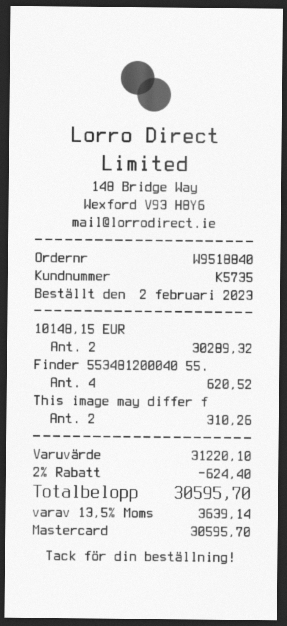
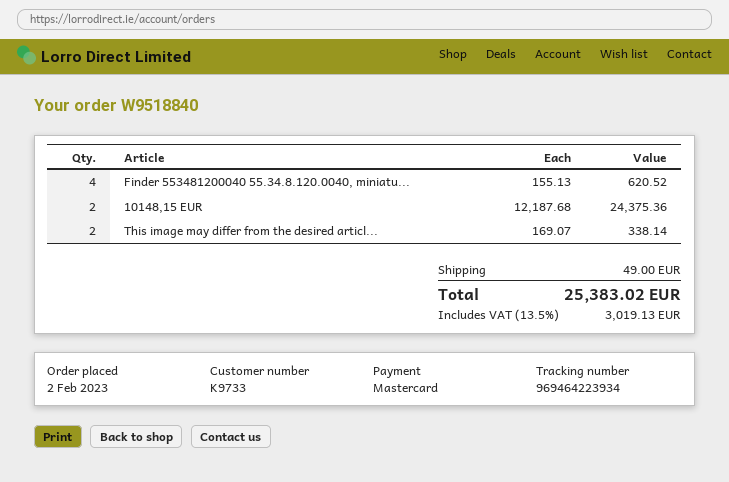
customer number: K5735 -> K9733
10148,15 EUR: 2 for 30289.32 -> 2 for 24375.36
This image may differ f: 2 for 310.26 -> 2 for 338.14
discount: 2% = 624.40 -> none
shipping: none -> 49.00
tax: 13.5% = 3639.14 -> 13.5% = 3019.13
total: 30595.70 -> 25383.02

